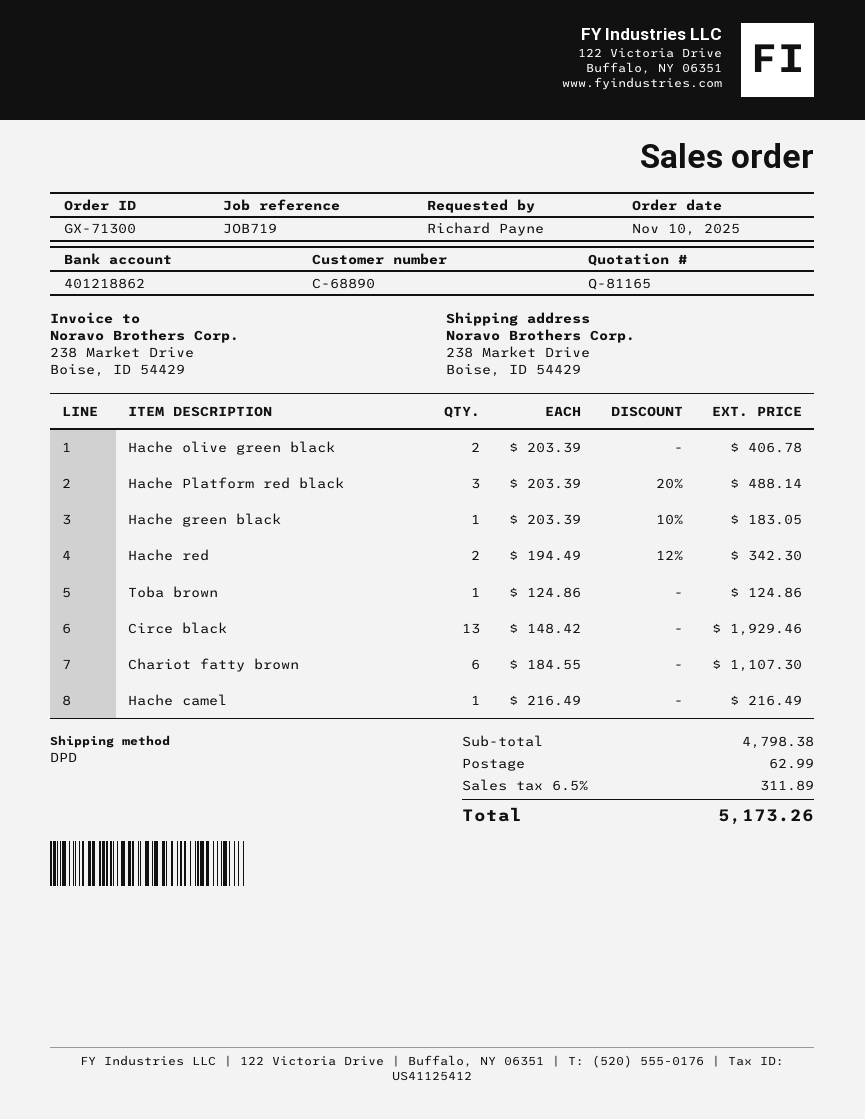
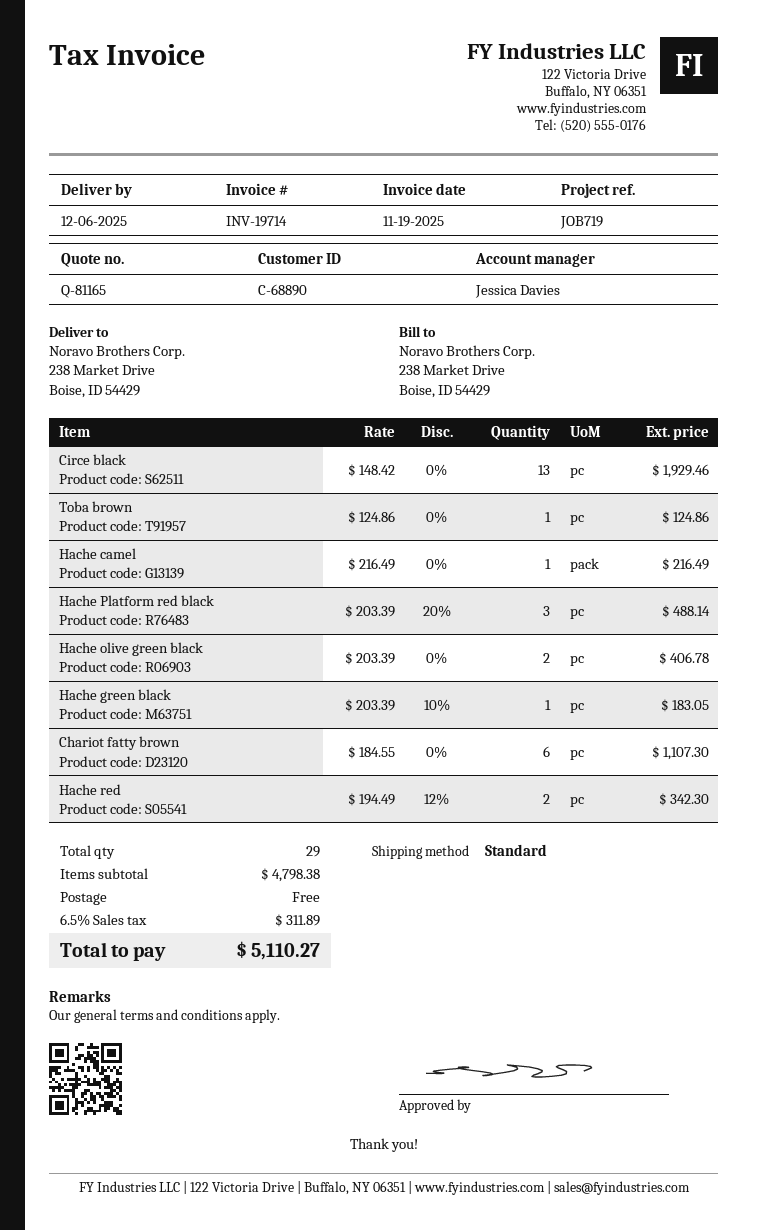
shipping method: DPD -> standard
shipping: 62.99 -> 0.00
total: 5173.26 -> 5110.27

